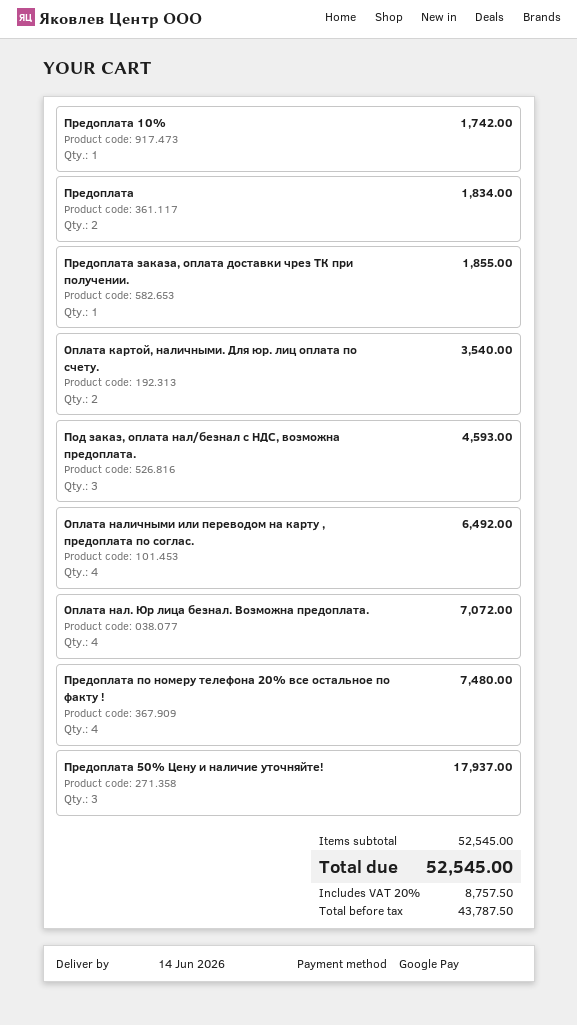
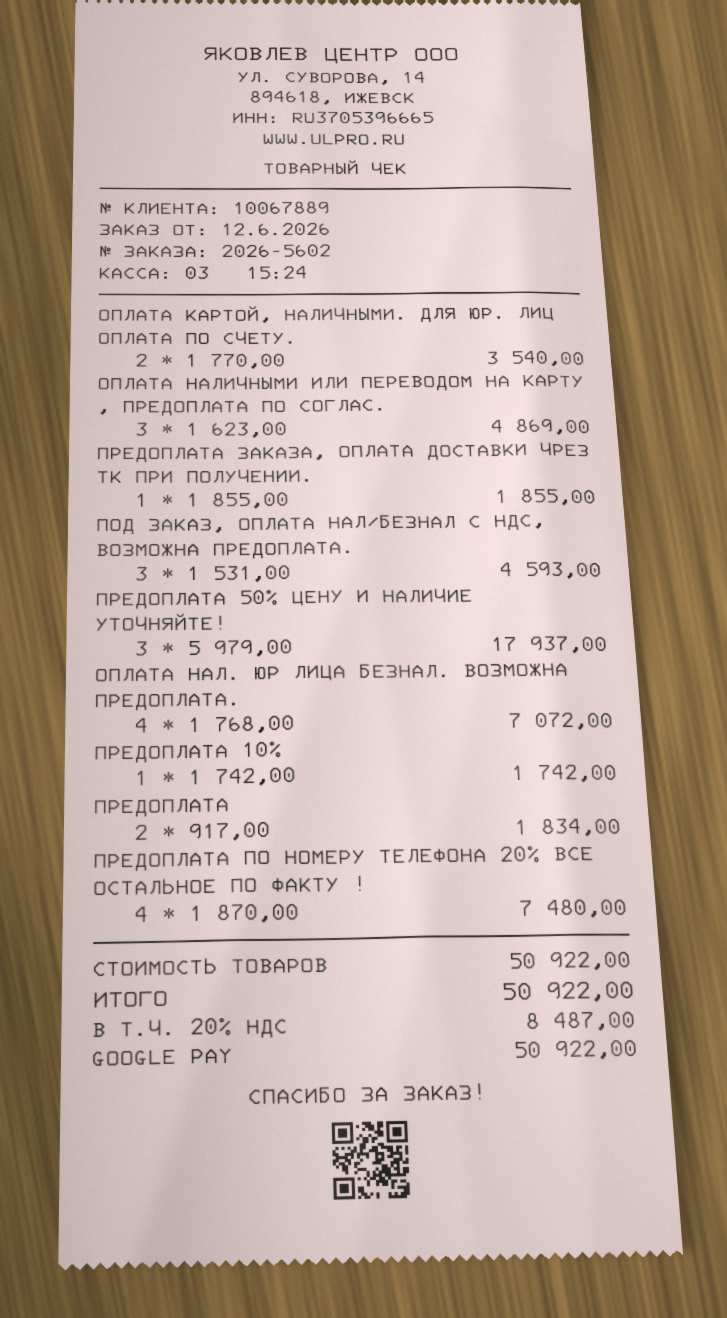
Оплата наличными или переводом на карту , предоплата по соглас.: 4 for 6492.00 -> 3 for 4869.00
subtotal: 52545.00 -> 50922.00
tax: 20% = 8757.50 -> 20% = 8487.00
total: 52545.00 -> 50922.00

